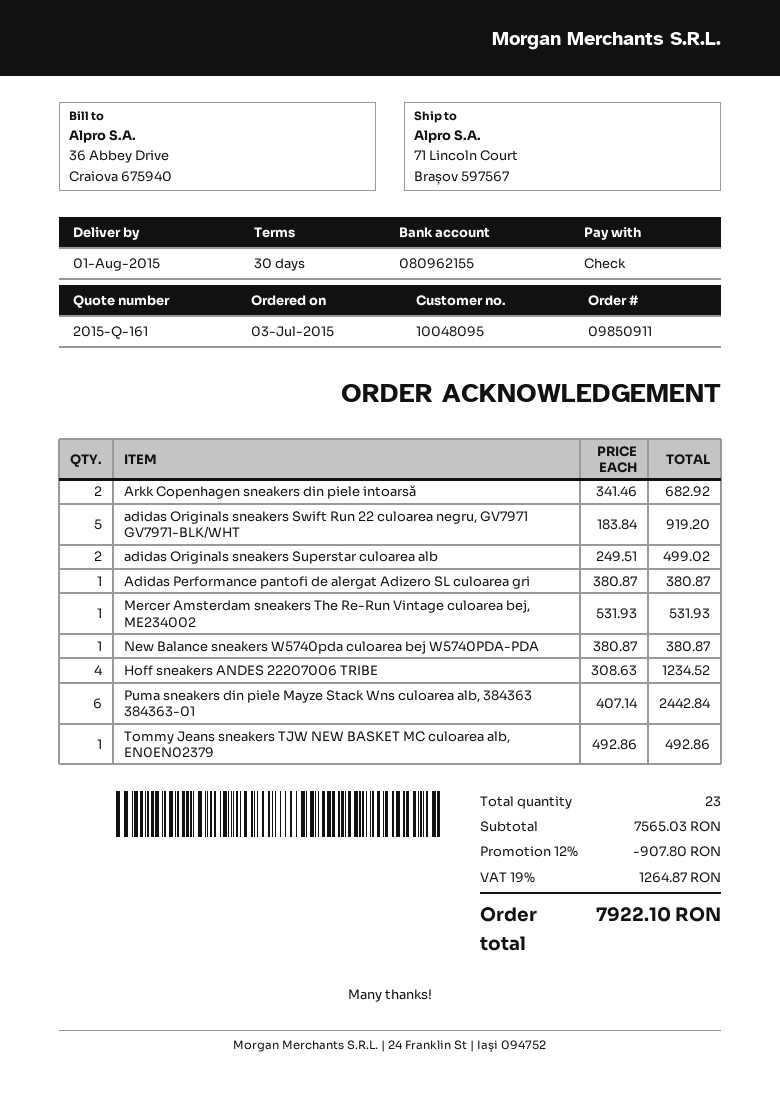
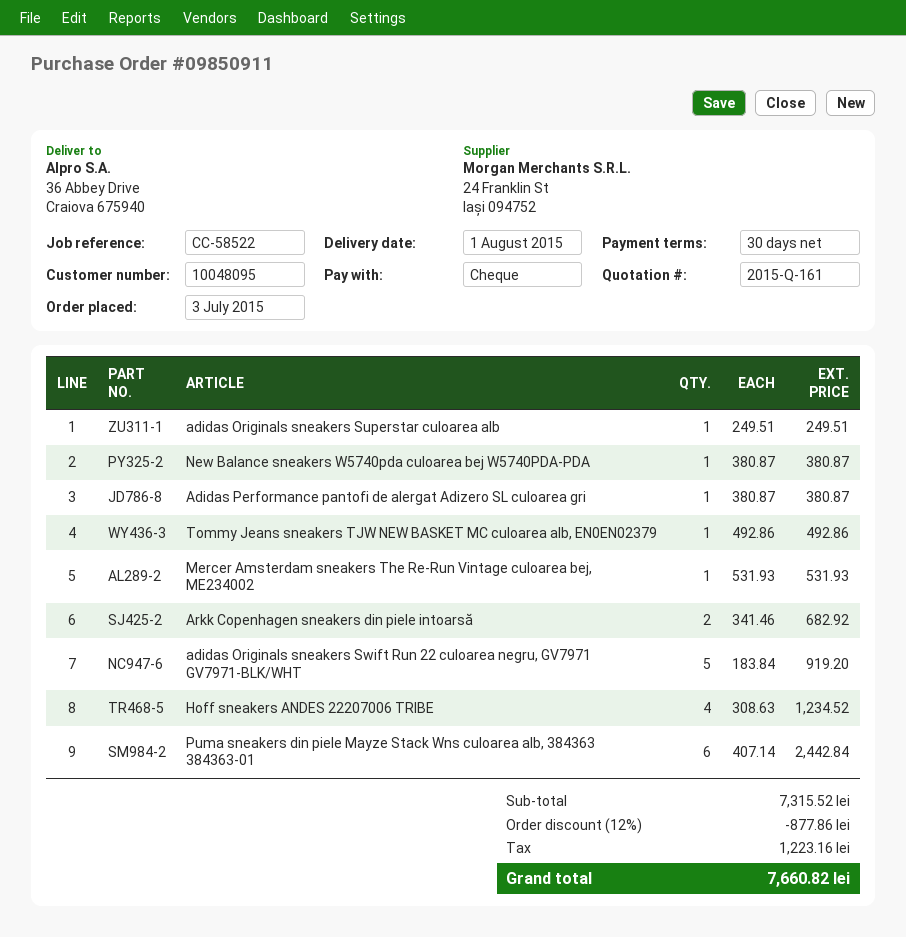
ship to: 71 Lincoln Court, Brașov 597567 -> 36 Abbey Drive, Craiova 675940
adidas Originals sneakers Superstar culoarea alb: 2 x 249.51 = 499.02 -> 1 x 249.51 = 249.51
subtotal: 7565.03 -> 7315.52
discount: 12% = 907.80 -> 12% = 877.86
tax: 1264.87 -> 1223.16
total: 7922.10 -> 7660.82

